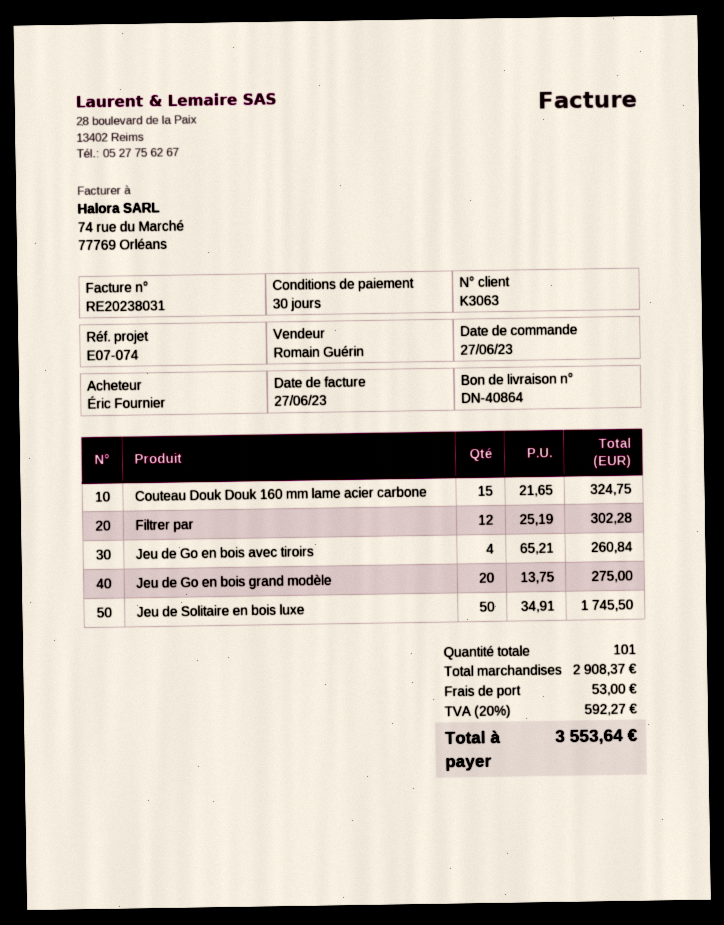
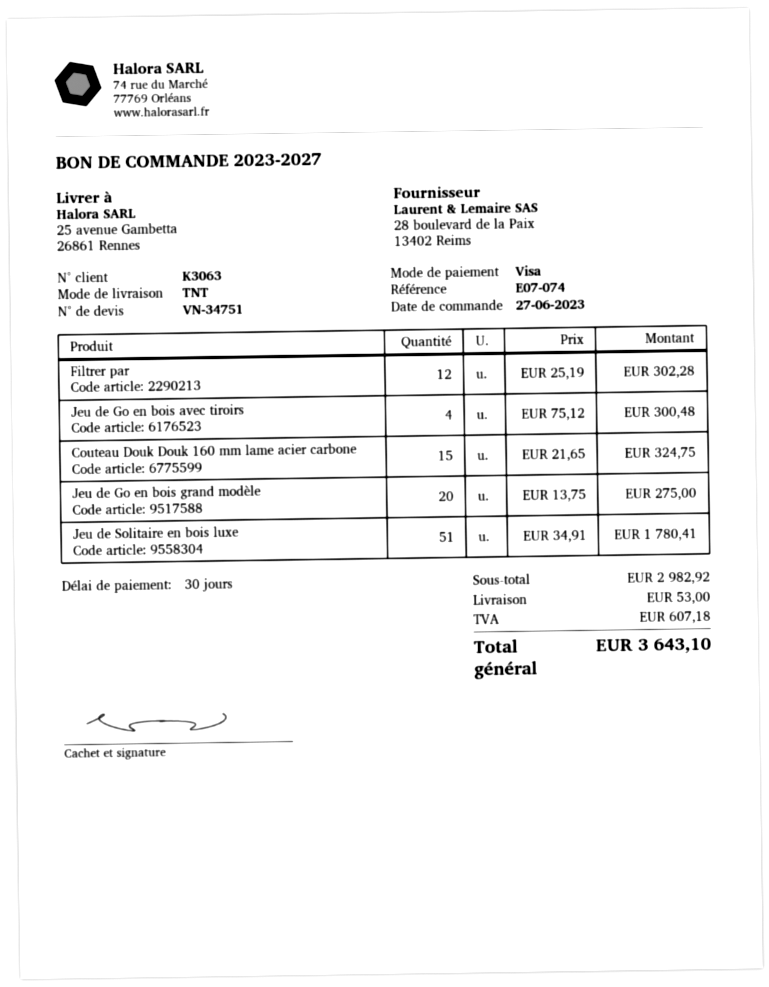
Jeu de Go en bois avec tiroirs: 4 x 65.21 = 260.84 -> 4 x 75.12 = 300.48
Jeu de Solitaire en bois luxe: 50 x 34.91 = 1745.50 -> 51 x 34.91 = 1780.41
subtotal: 2908.37 -> 2982.92
tax: 592.27 -> 607.18
total: 3553.64 -> 3643.10

